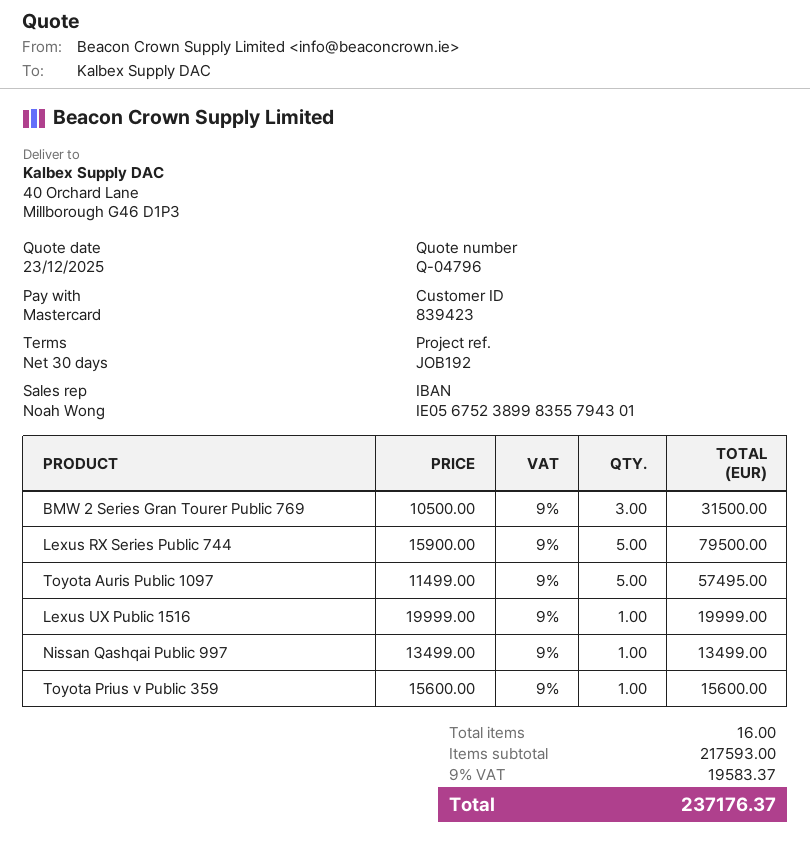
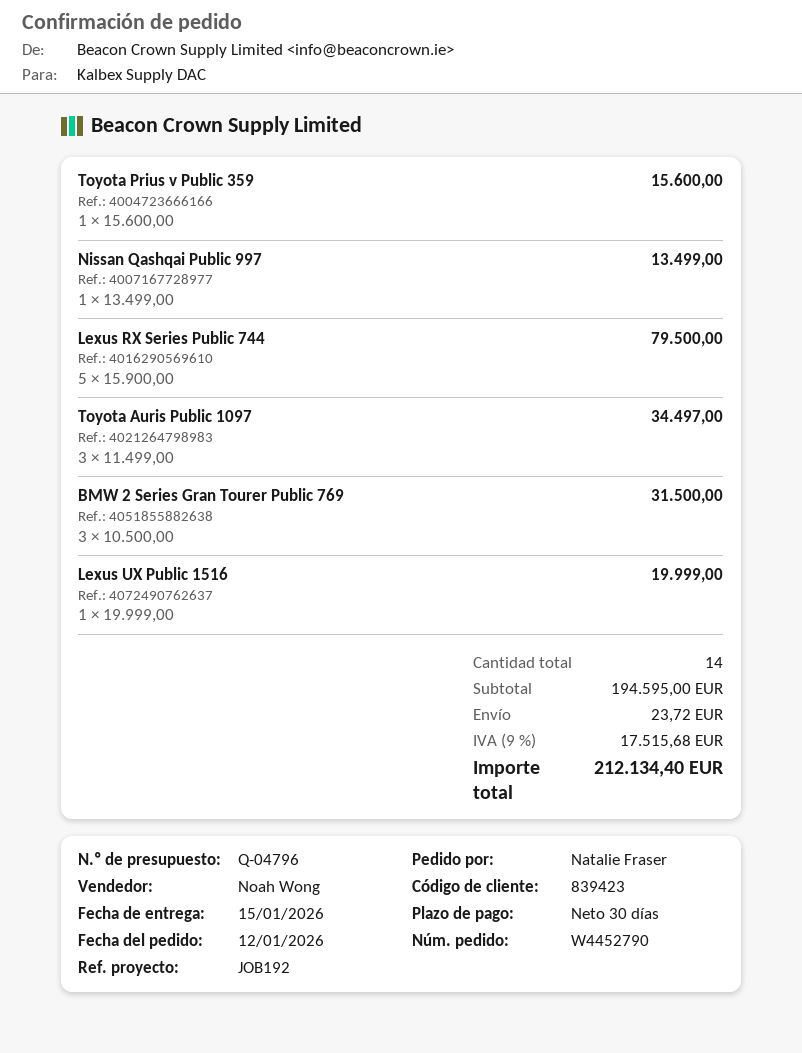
Toyota Auris Public 1097: 5 x 11499.00 = 57495.00 -> 3 x 11499.00 = 34497.00
total quantity: 16 -> 14
subtotal: 217593.00 -> 194595.00
shipping: none -> 23.72
tax: 9% = 19583.37 -> 9% = 17515.68
total: 237176.37 -> 212134.40

